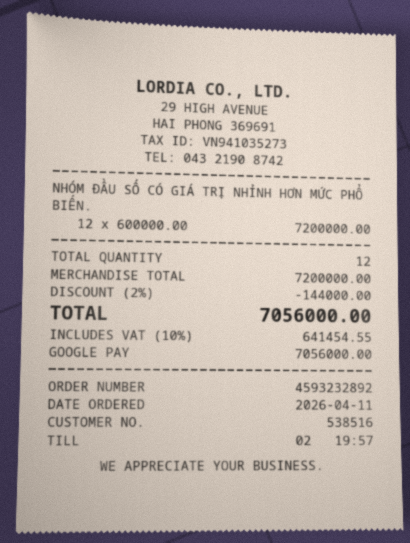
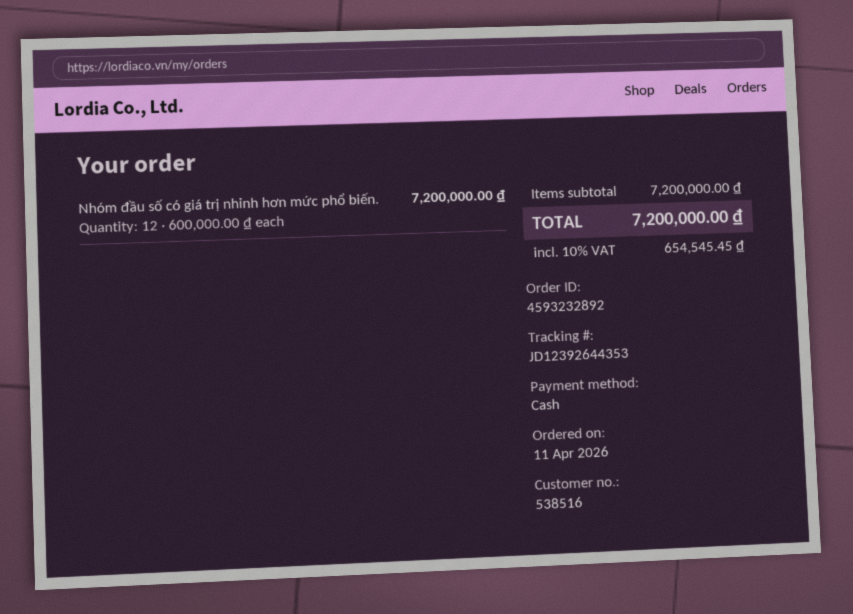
payment method: Google Pay -> cash
discount: 2% = 144000.00 -> none
tax: 10% = 641454.55 -> 10% = 654545.45
total: 7056000.00 -> 7200000.00

